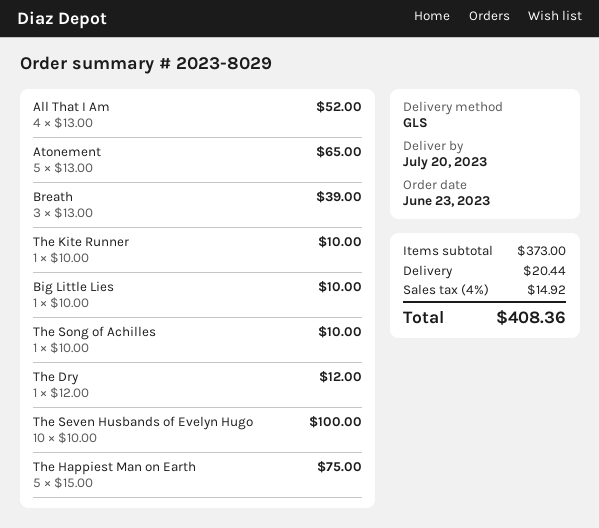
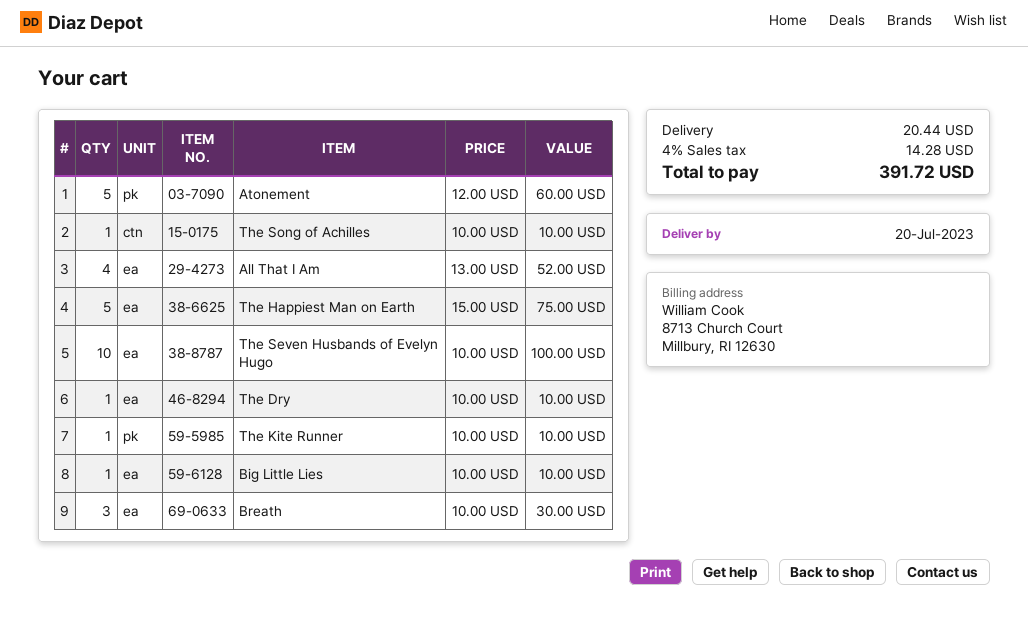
Atonement: 5 x 13.00 = 65.00 -> 5 x 12.00 = 60.00
Breath: 3 x 13.00 = 39.00 -> 3 x 10.00 = 30.00
The Dry: 1 x 12.00 = 12.00 -> 1 x 10.00 = 10.00
tax: 4% = 14.92 -> 4% = 14.28
total: 408.36 -> 391.72

